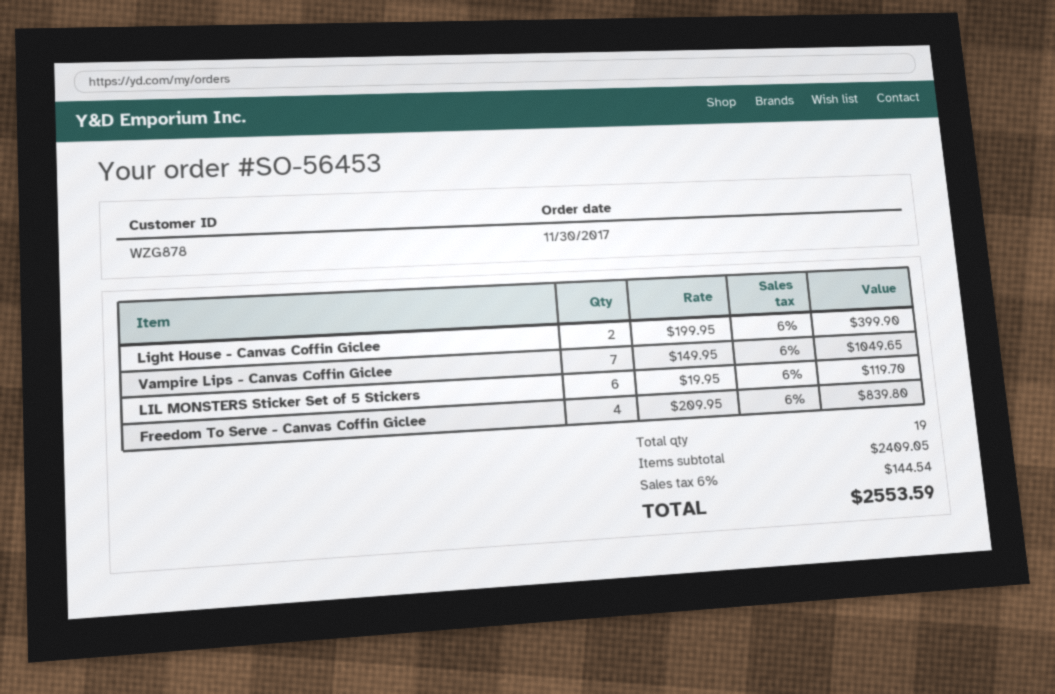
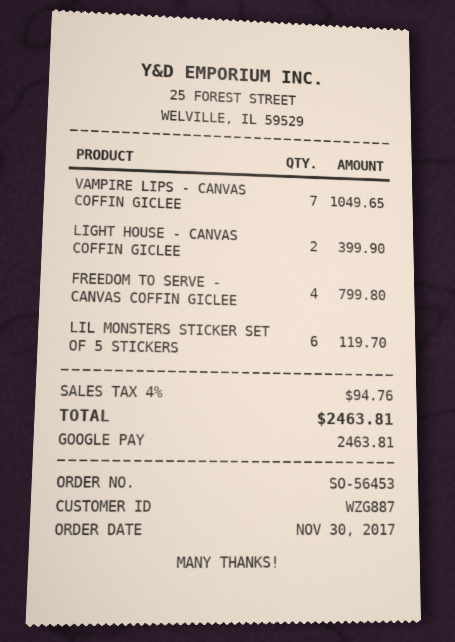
customer number: WZG878 -> WZG887
Freedom To Serve - Canvas Coffin Giclee: 4 for 839.80 -> 4 for 799.80
tax: 6% = 144.54 -> 4% = 94.76
total: 2553.59 -> 2463.81

